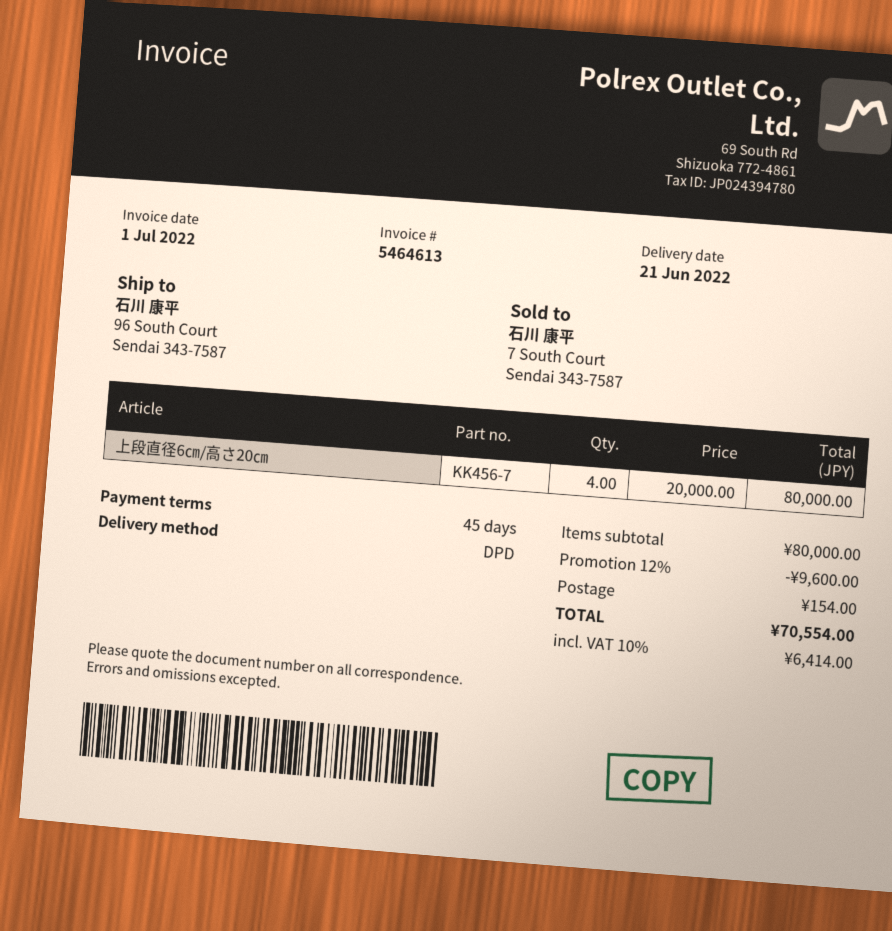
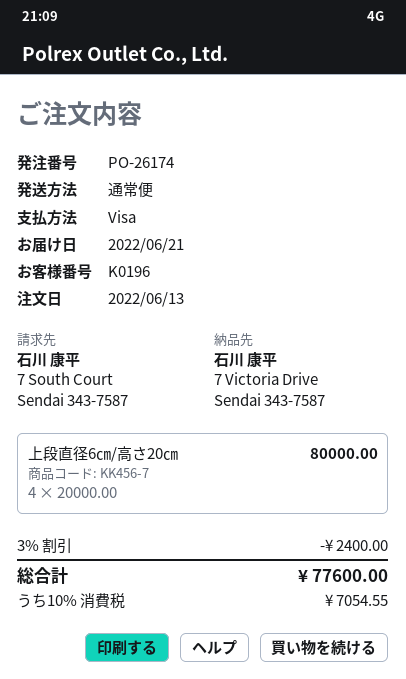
shipping method: DPD -> standard
ship to: 96 South Court, Sendai 343-7587 -> 7 Victoria Drive, Sendai 343-7587
discount: 12% = 9600.00 -> 3% = 2400.00
shipping: 154.00 -> none
tax: 10% = 6414.00 -> 10% = 7054.55
total: 70554.00 -> 77600.00

